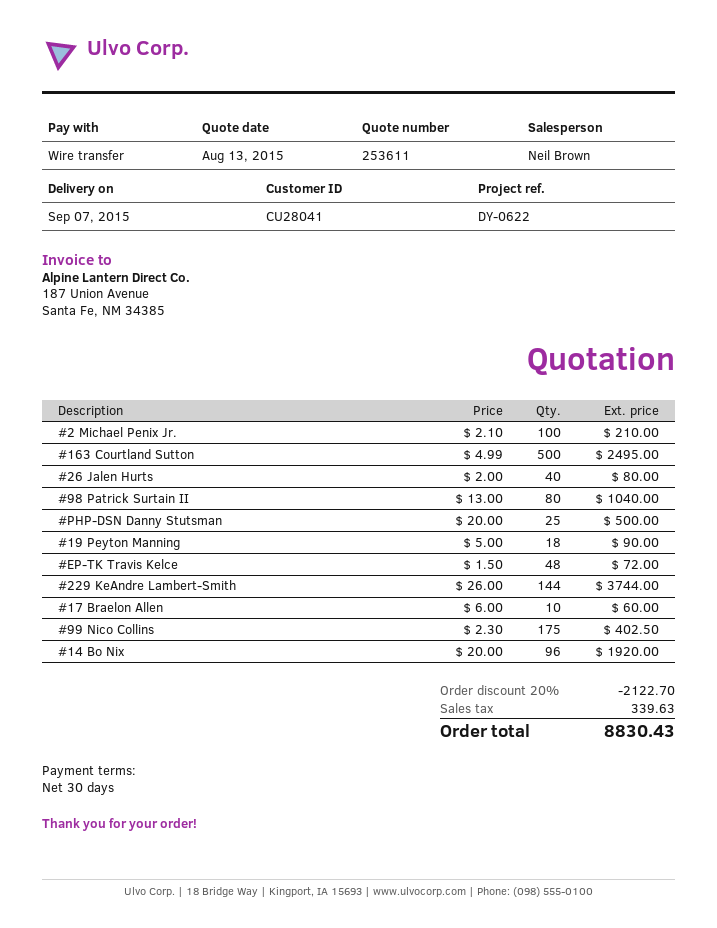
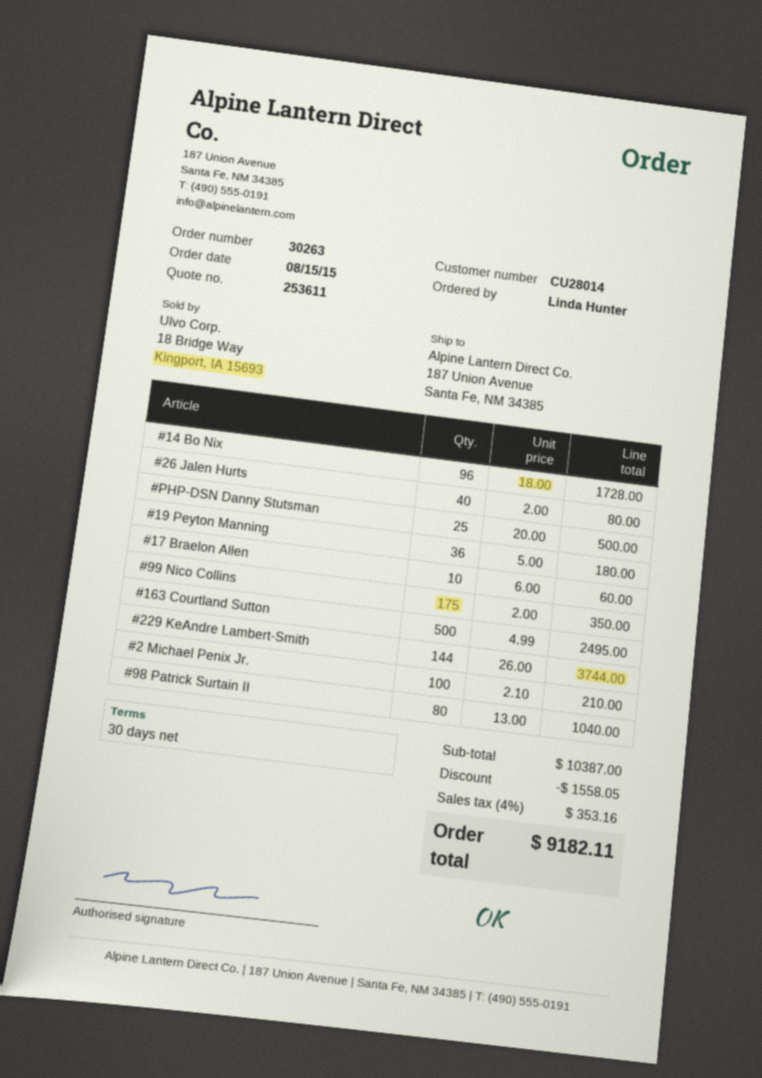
customer number: CU28041 -> CU28014
#19 Peyton Manning: 18 x 5.00 = 90.00 -> 36 x 5.00 = 180.00
#EP-TK Travis Kelce: 48 x 1.50 = 72.00 -> none
#99 Nico Collins: 175 x 2.30 = 402.50 -> 175 x 2.00 = 350.00
#14 Bo Nix: 96 x 20.00 = 1920.00 -> 96 x 18.00 = 1728.00
discount: 2122.70 -> 1558.05
tax: 339.63 -> 353.16
total: 8830.43 -> 9182.11

